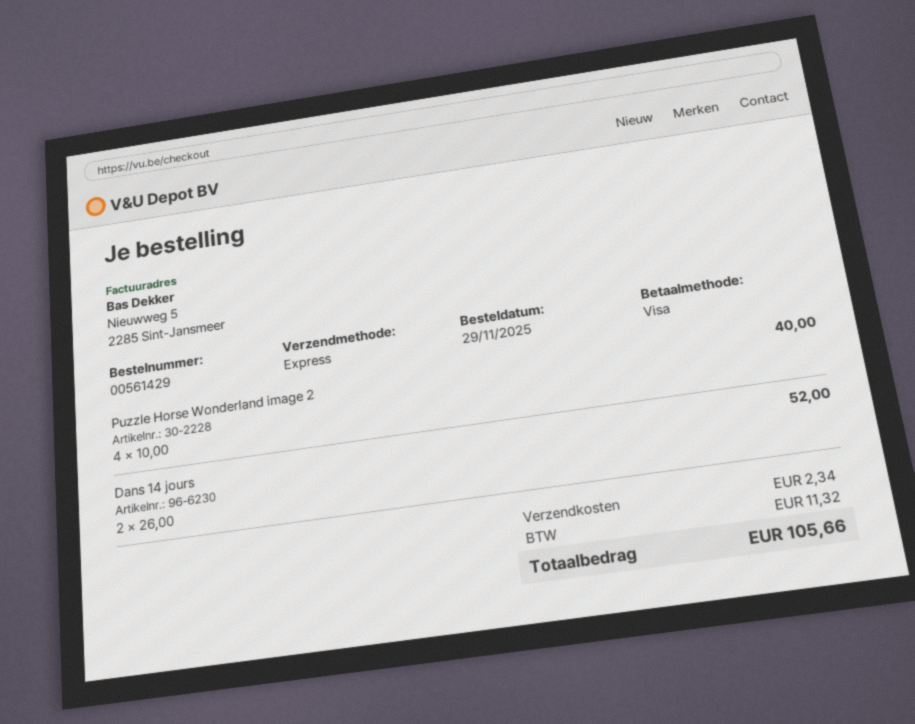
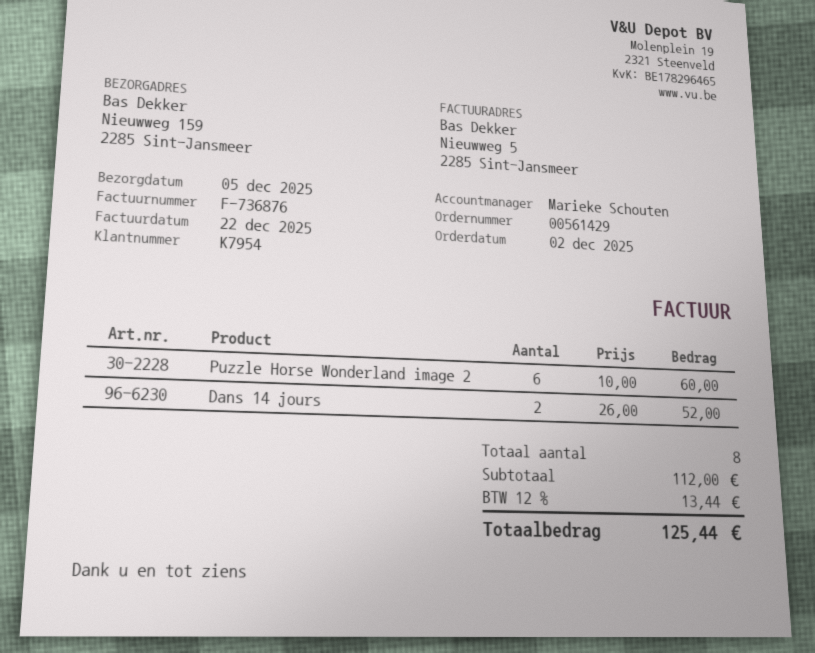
order date: 2025-11-29 -> 2025-12-02
Puzzle Horse Wonderland image 2: 4 x 10.00 = 40.00 -> 6 x 10.00 = 60.00
shipping: 2.34 -> none
tax: 11.32 -> 13.44
total: 105.66 -> 125.44

